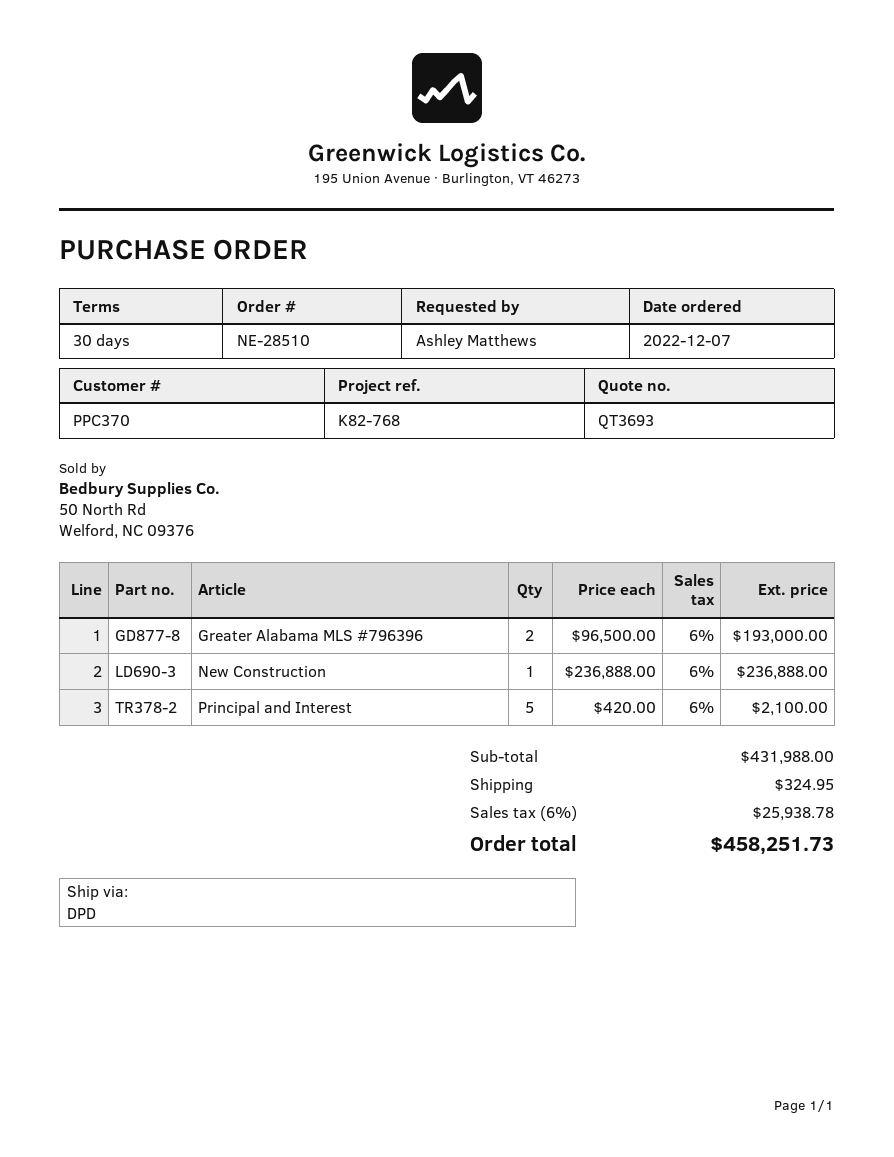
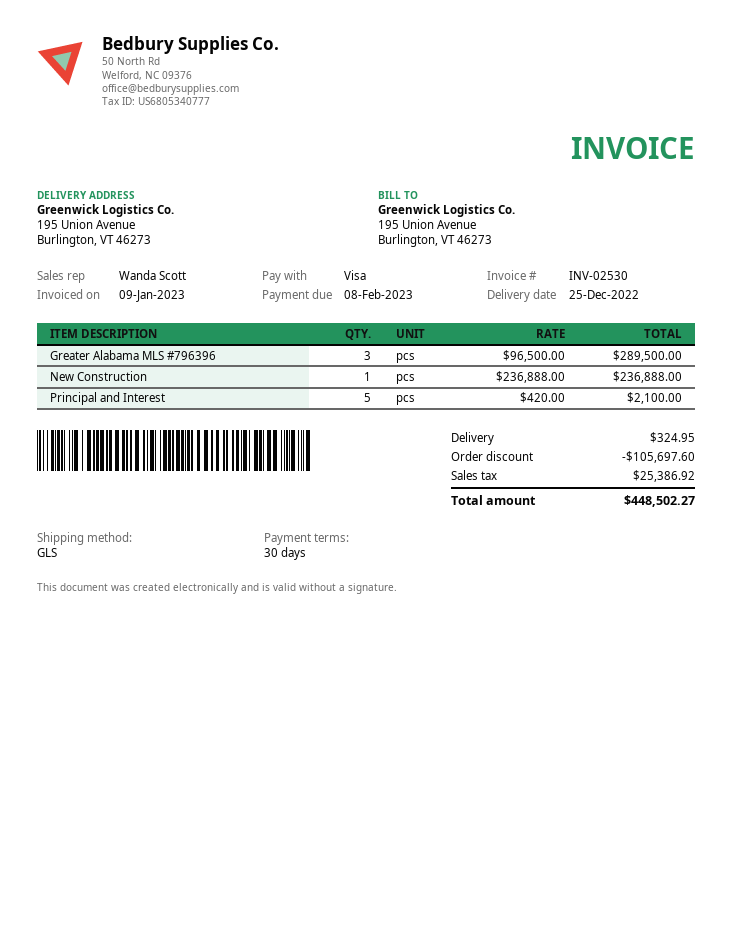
shipping method: DPD -> GLS
Greater Alabama MLS #796396: 2 x 96500.00 = 193000.00 -> 3 x 96500.00 = 289500.00
discount: none -> 105697.60
tax: 25938.78 -> 25386.92
total: 458251.73 -> 448502.27

